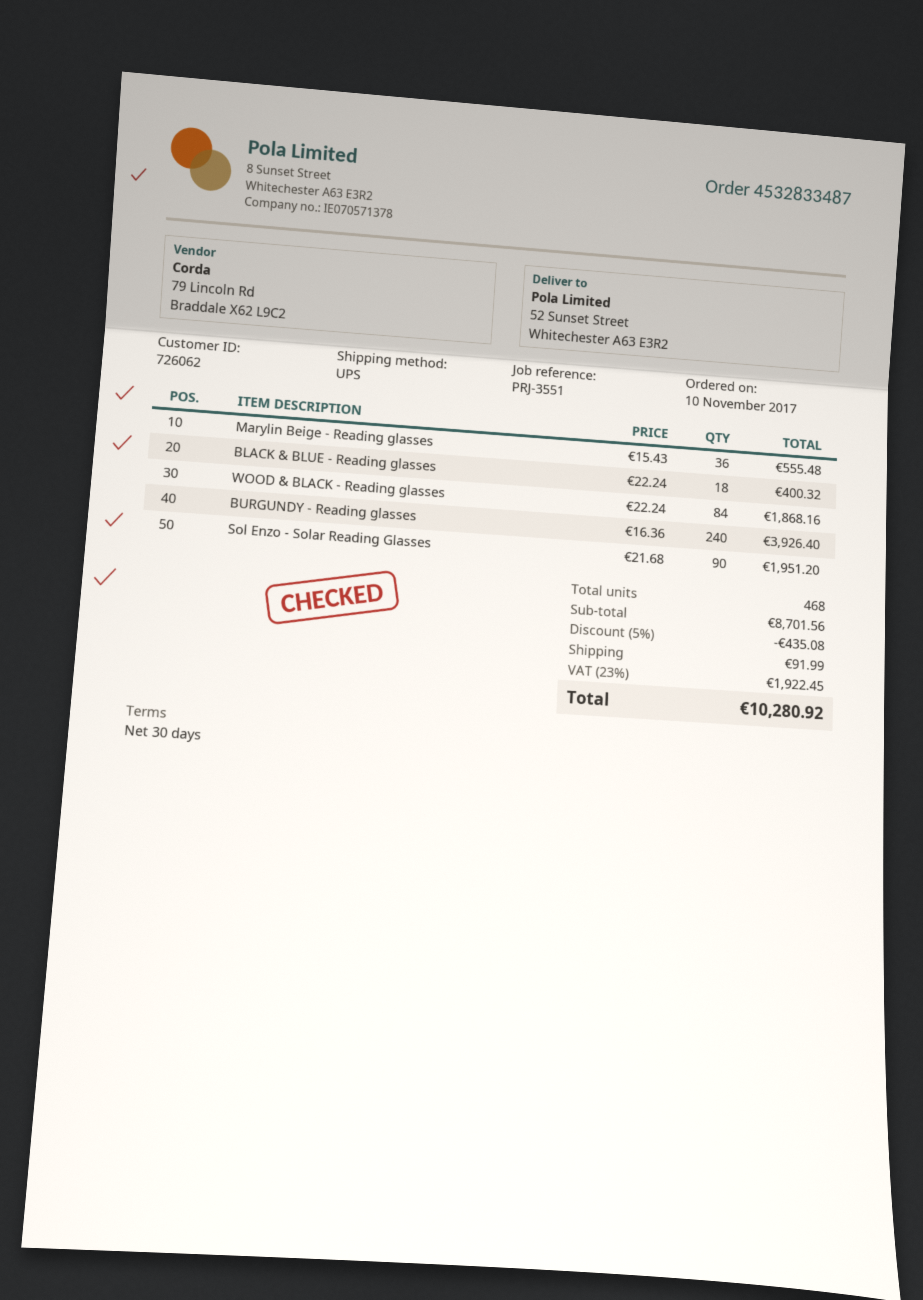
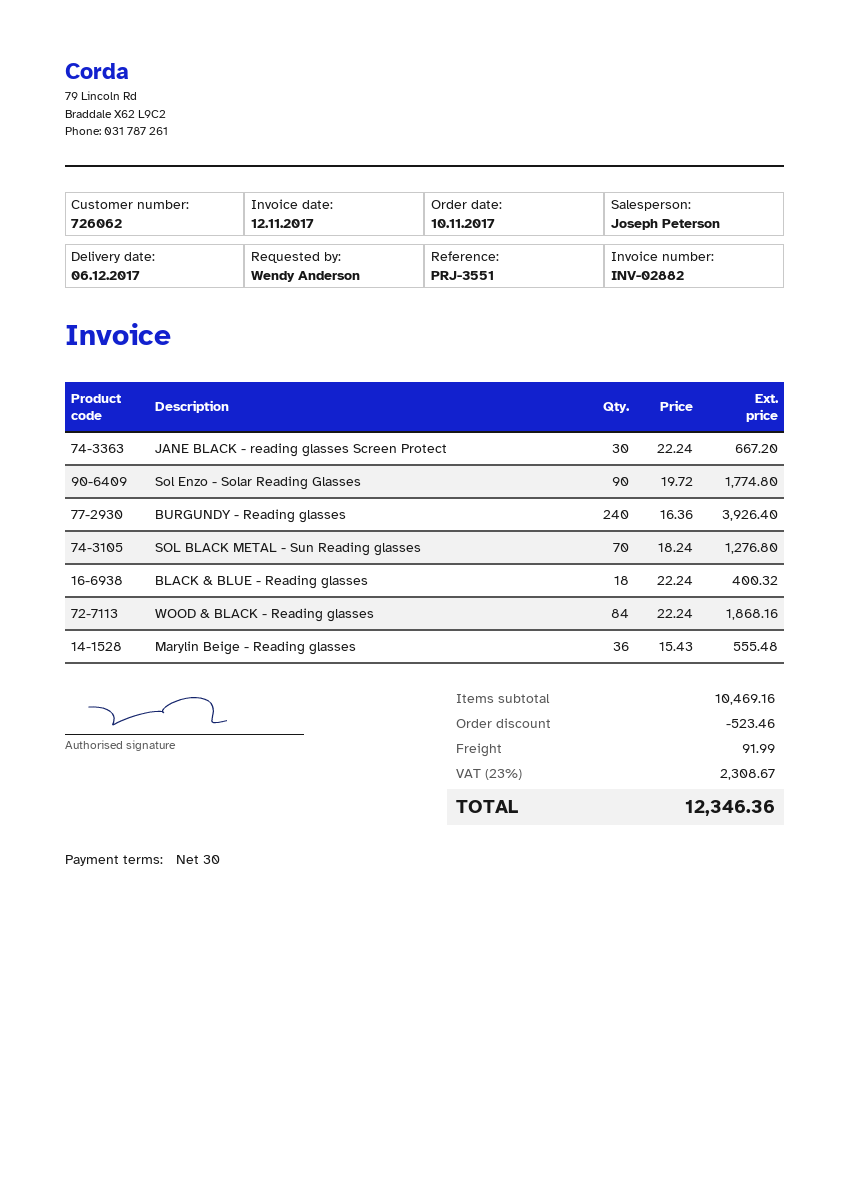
Sol Enzo - Solar Reading Glasses: 90 x 21.68 = 1951.20 -> 90 x 19.72 = 1774.80
JANE BLACK - reading glasses Screen Protect: none -> 30 x 22.24 = 667.20
SOL BLACK METAL - Sun Reading glasses: none -> 70 x 18.24 = 1276.80
subtotal: 8701.56 -> 10469.16
discount: 435.08 -> 523.46
tax: 23% = 1922.45 -> 23% = 2308.67
total: 10280.92 -> 12346.36

